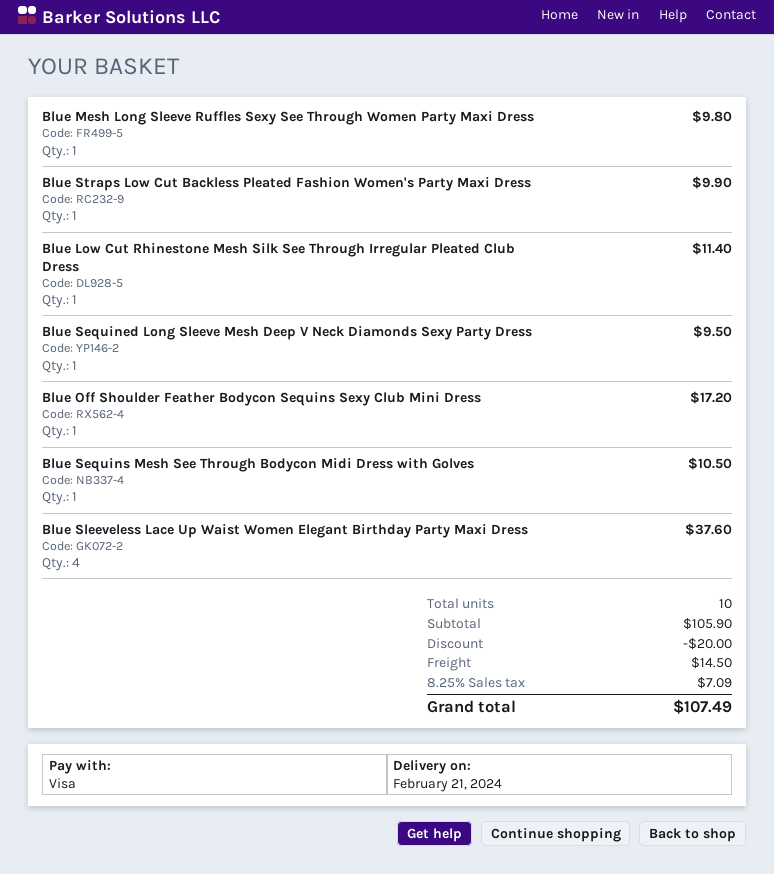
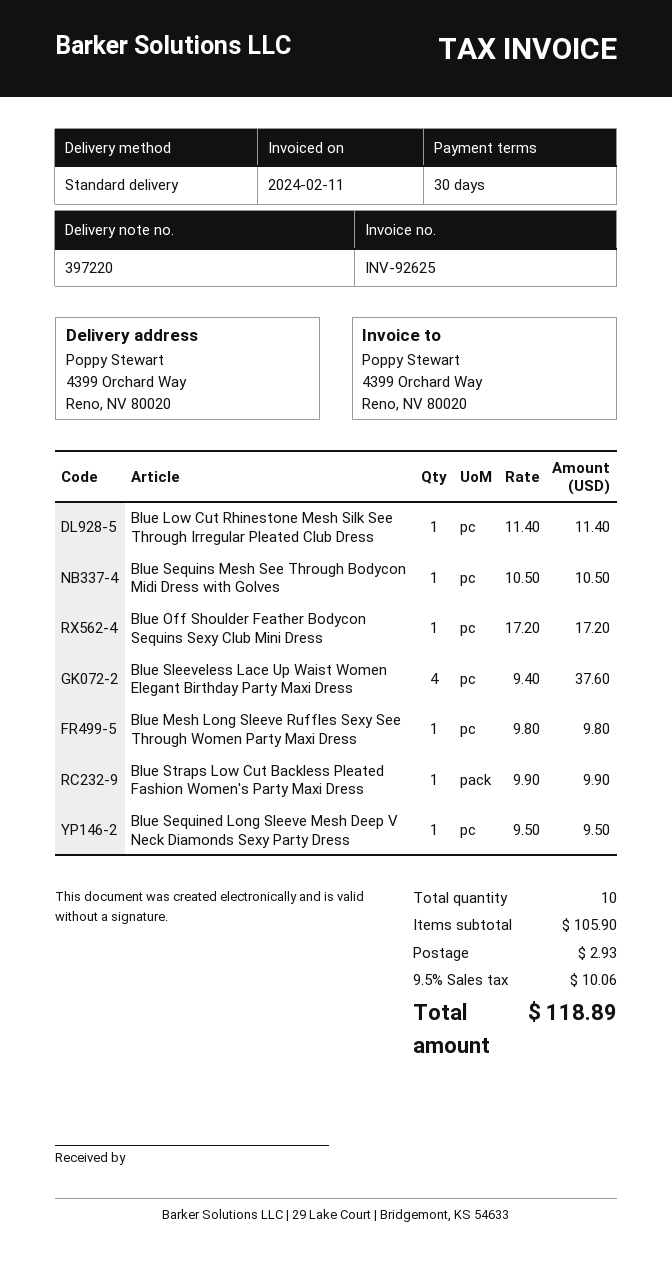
discount: 20.00 -> none
shipping: 14.50 -> 2.93
tax: 8.25% = 7.09 -> 9.5% = 10.06
total: 107.49 -> 118.89

